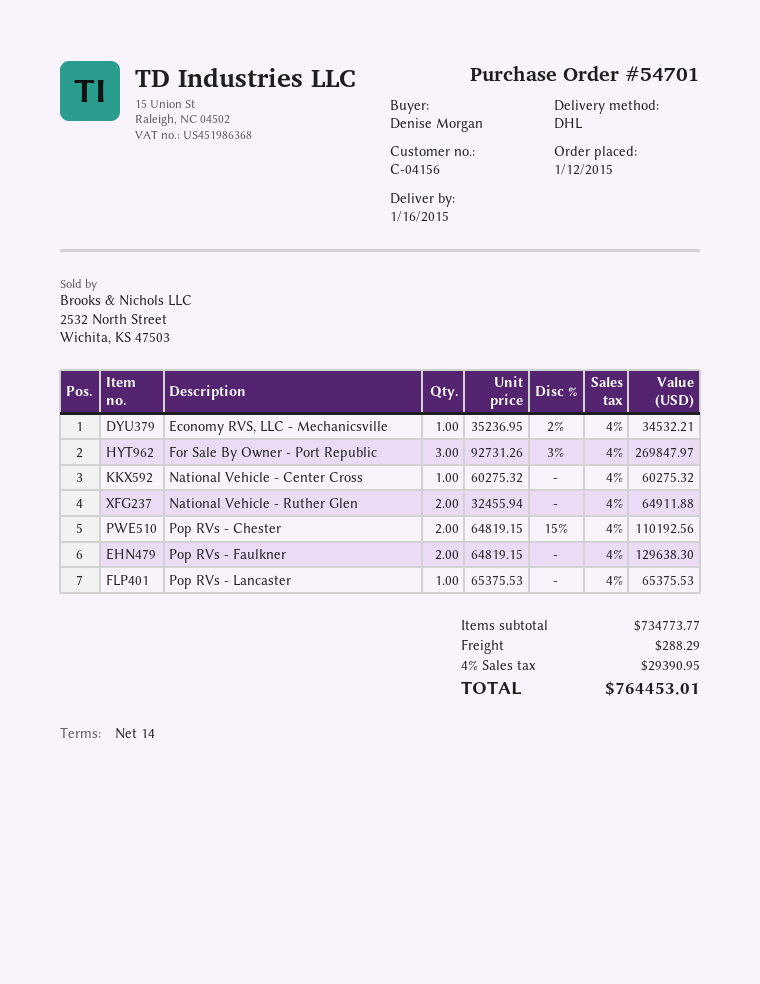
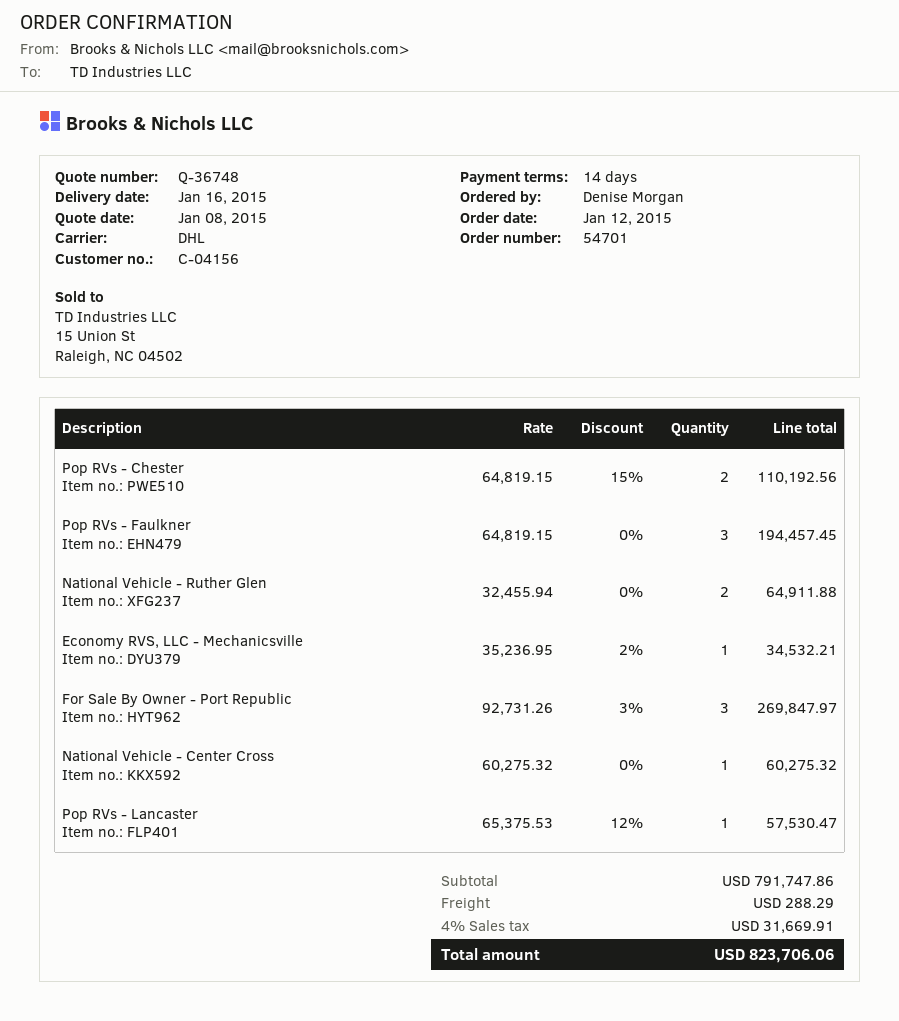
Pop RVs - Faulkner: 2 x 64819.15 = 129638.30 -> 3 x 64819.15 = 194457.45
Pop RVs - Lancaster: 1 x 65375.53 = 65375.53 -> 1 x 65375.53 - 12% = 57530.47
subtotal: 734773.77 -> 791747.86
tax: 4% = 29390.95 -> 4% = 31669.91
total: 764453.01 -> 823706.06

